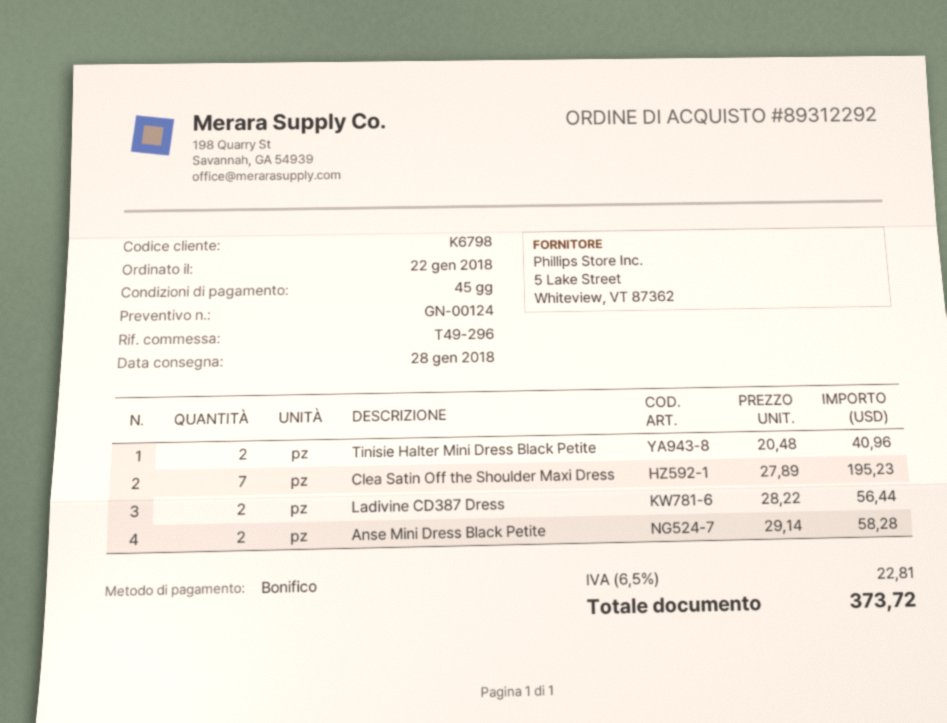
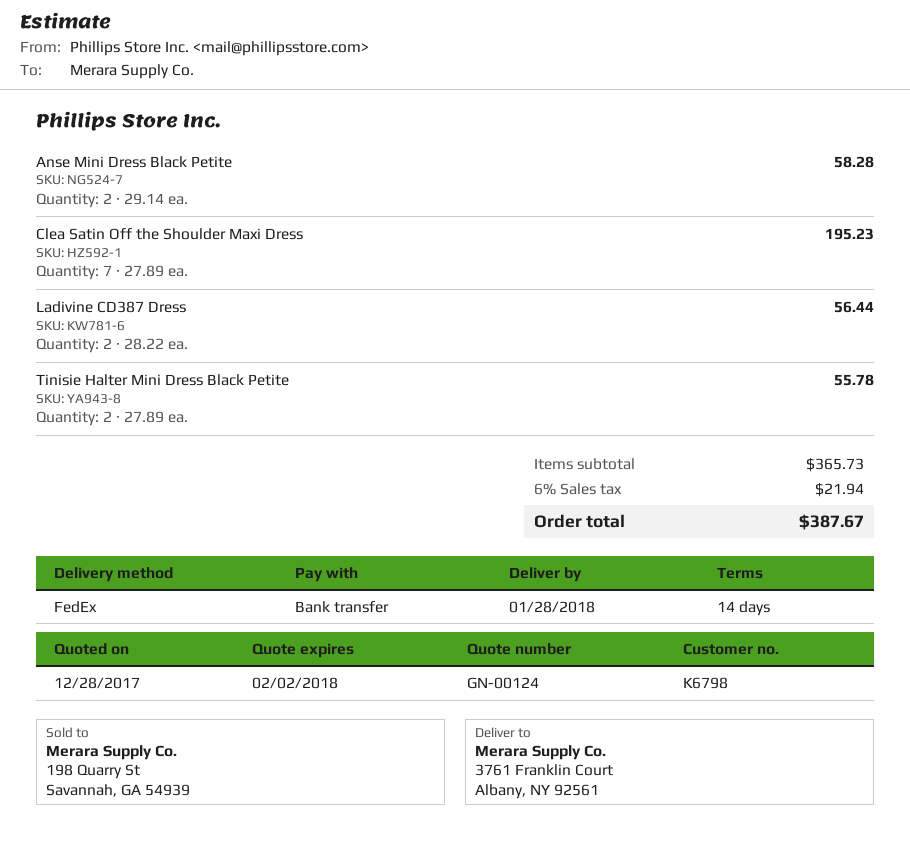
payment terms: 45 days -> 14 days
Tinisie Halter Mini Dress Black Petite: 2 x 20.48 = 40.96 -> 2 x 27.89 = 55.78
tax: 6.5% = 22.81 -> 6% = 21.94
total: 373.72 -> 387.67

